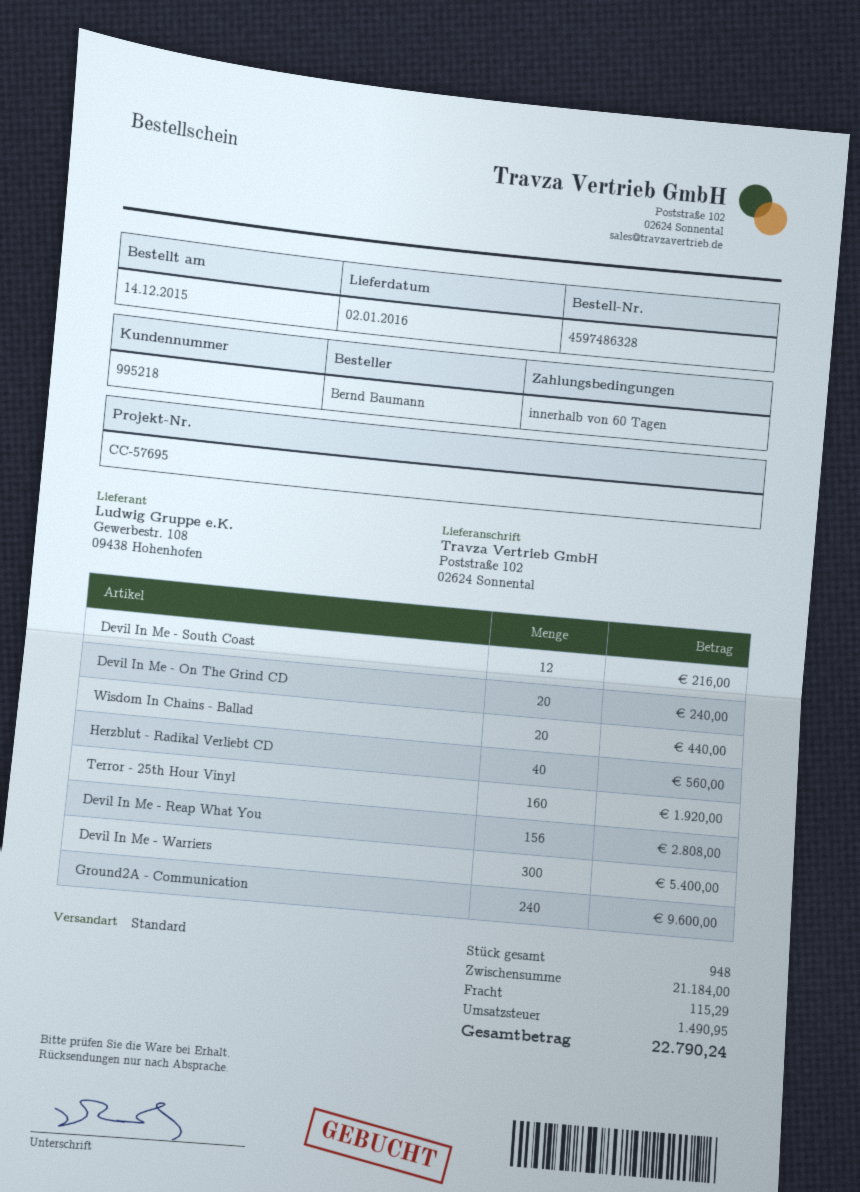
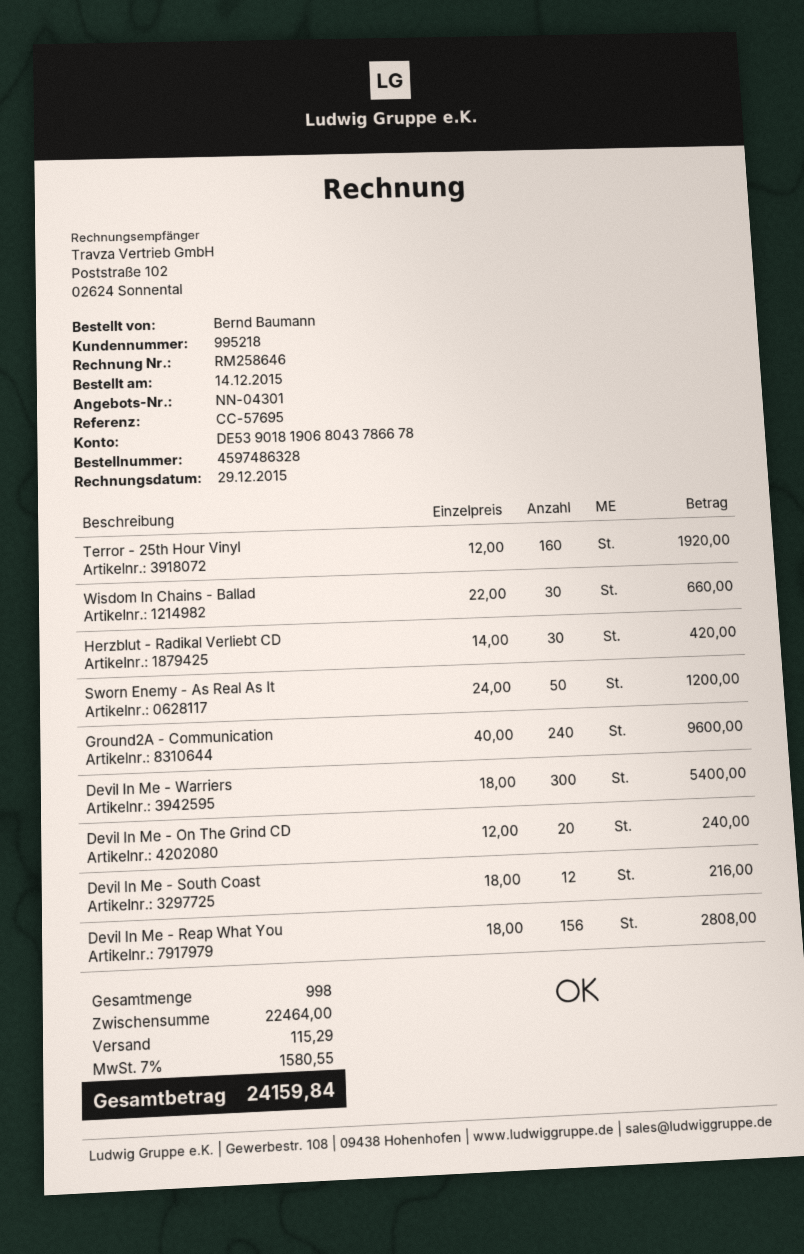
Wisdom In Chains - Ballad: 20 for 440.00 -> 30 for 660.00
Herzblut - Radikal Verliebt CD: 40 for 560.00 -> 30 for 420.00
Sworn Enemy - As Real As It: none -> 50 for 1200.00
total quantity: 948 -> 998
subtotal: 21184.00 -> 22464.00
tax: 1490.95 -> 1580.55
total: 22790.24 -> 24159.84

